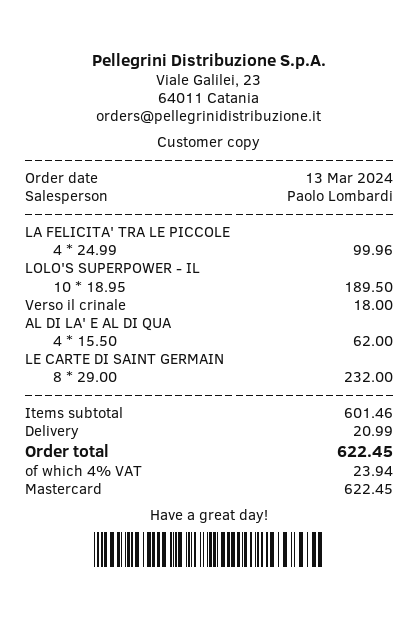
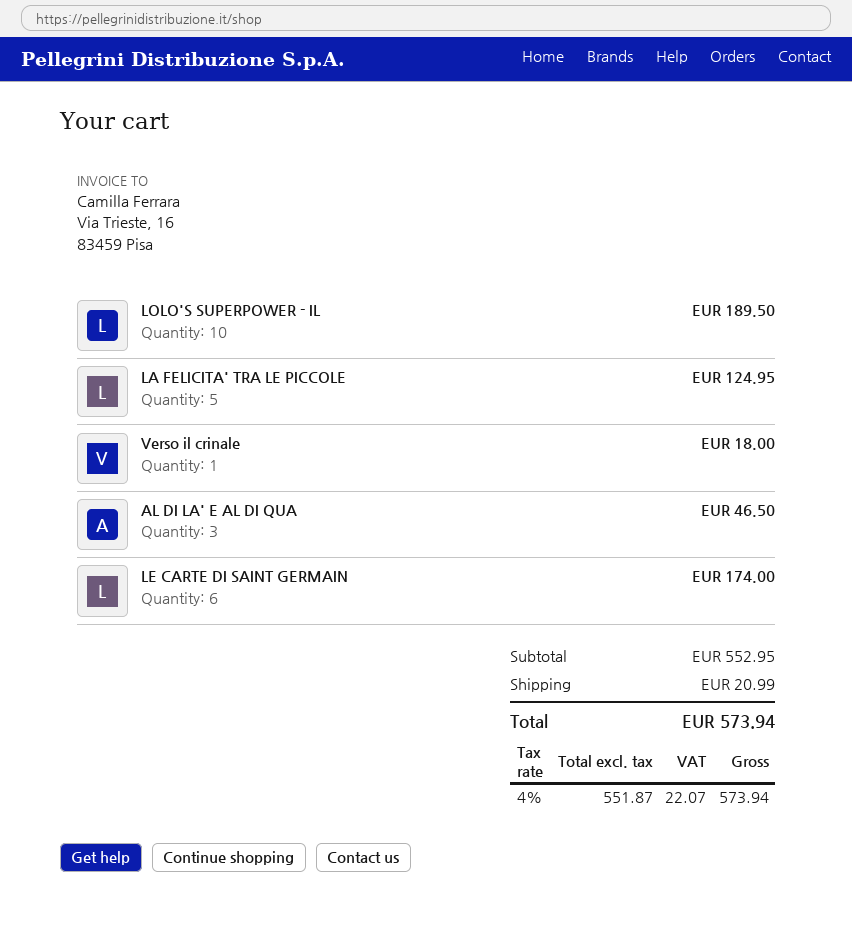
LA FELICITA' TRA LE PICCOLE: 4 for 99.96 -> 5 for 124.95
AL DI LA' E AL DI QUA: 4 for 62.00 -> 3 for 46.50
LE CARTE DI SAINT GERMAIN: 8 for 232.00 -> 6 for 174.00
subtotal: 601.46 -> 552.95
tax: 4% = 23.94 -> 4% = 22.07
total: 622.45 -> 573.94

